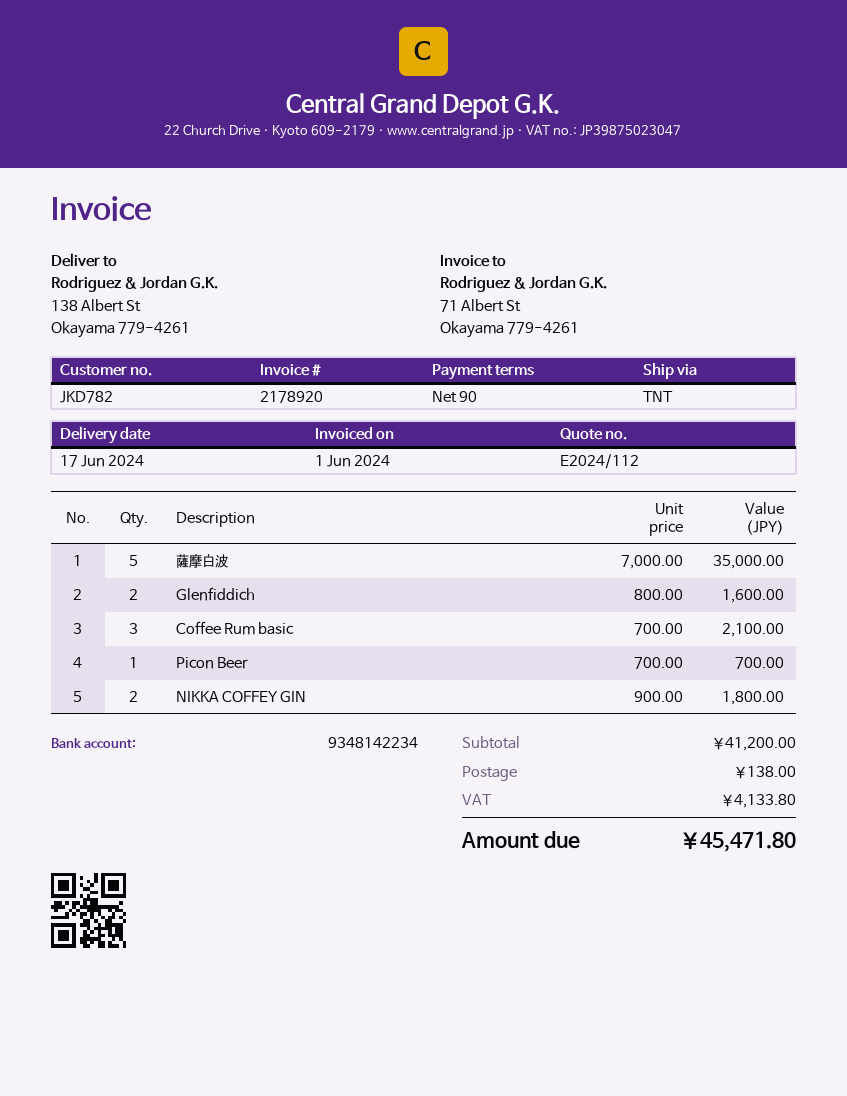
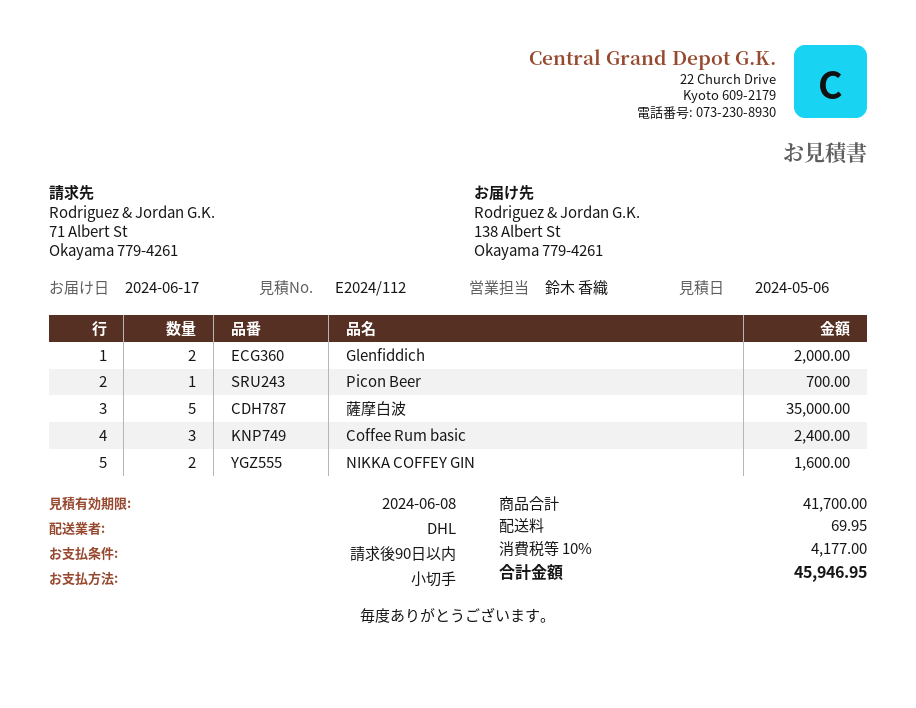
shipping method: TNT -> DHL
Glenfiddich: 2 for 1600.00 -> 2 for 2000.00
Coffee Rum basic: 3 for 2100.00 -> 3 for 2400.00
NIKKA COFFEY GIN: 2 for 1800.00 -> 2 for 1600.00
subtotal: 41200.00 -> 41700.00
shipping: 138.00 -> 69.95
tax: 4133.80 -> 4177.00
total: 45471.80 -> 45946.95

